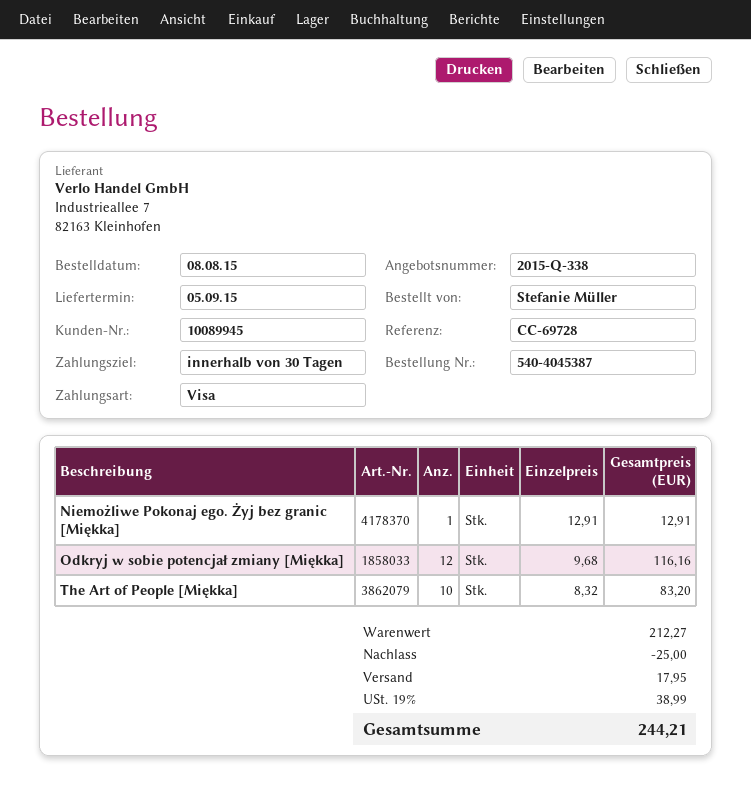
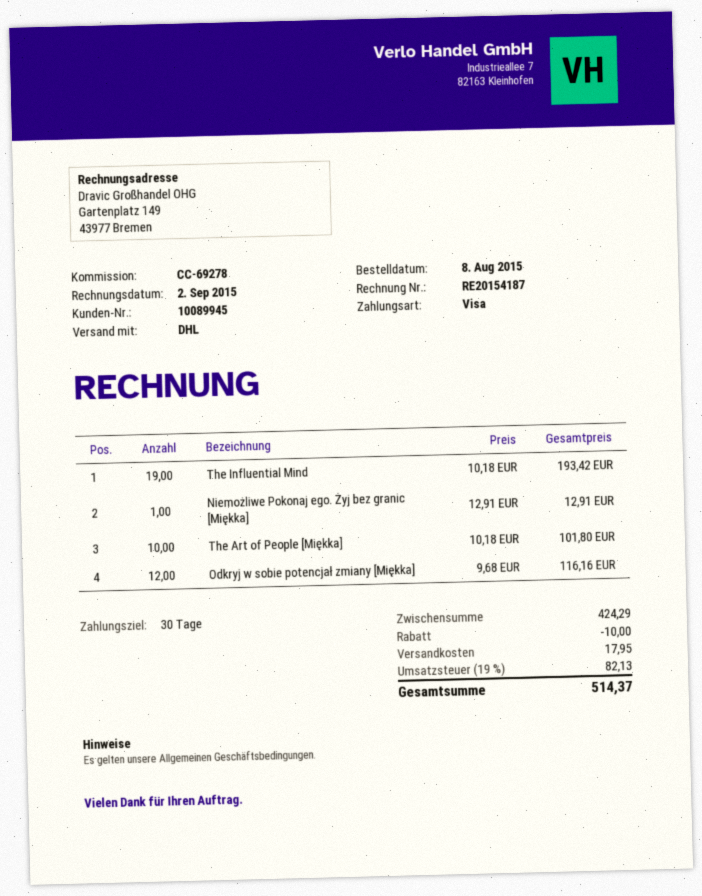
reference: CC-69728 -> CC-69278
The Art of People [Miękka]: 10 x 8.32 = 83.20 -> 10 x 10.18 = 101.80
The Influential Mind: none -> 19 x 10.18 = 193.42
subtotal: 212.27 -> 424.29
discount: 25.00 -> 10.00
tax: 19% = 38.99 -> 19% = 82.13
total: 244.21 -> 514.37

